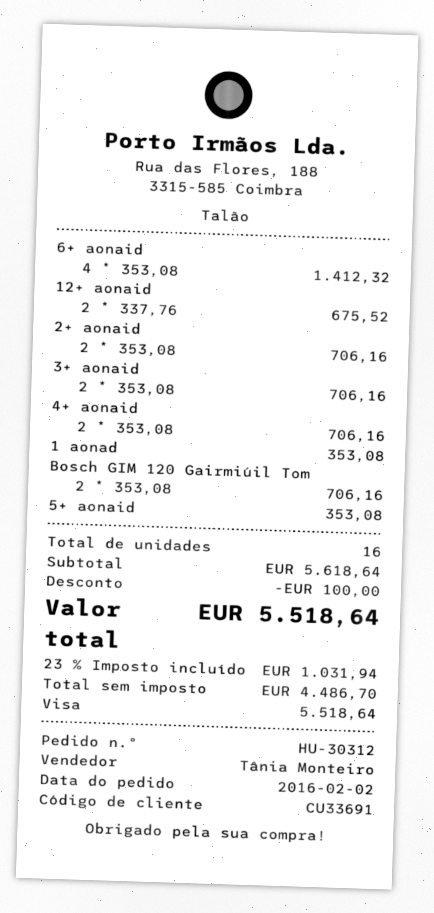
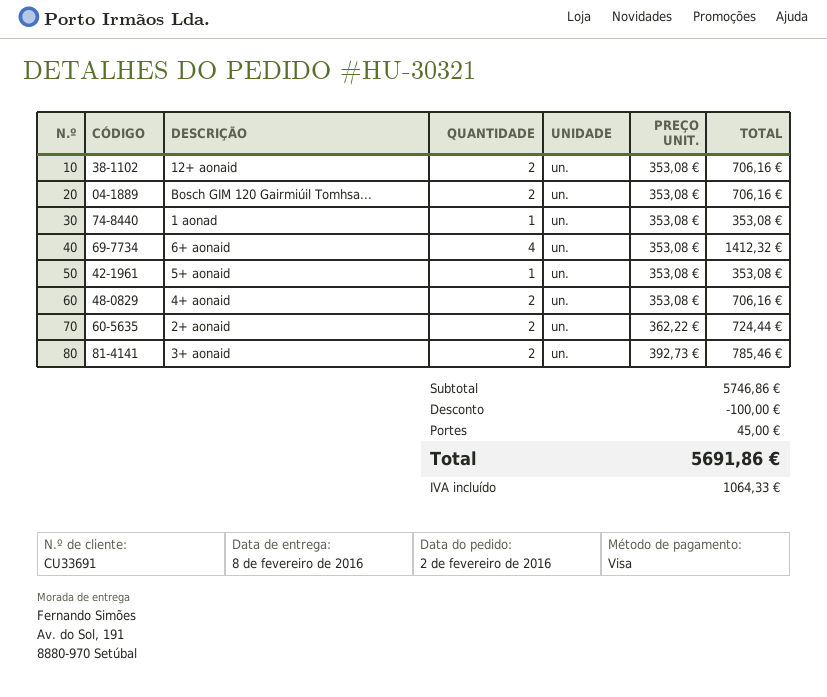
order number: HU-30312 -> HU-30321
12+ aonaid: 2 x 337.76 = 675.52 -> 2 x 353.08 = 706.16
2+ aonaid: 2 x 353.08 = 706.16 -> 2 x 362.22 = 724.44
3+ aonaid: 2 x 353.08 = 706.16 -> 2 x 392.73 = 785.46
subtotal: 5618.64 -> 5746.86
shipping: none -> 45.00
tax: 1031.94 -> 1064.33
total: 5518.64 -> 5691.86

